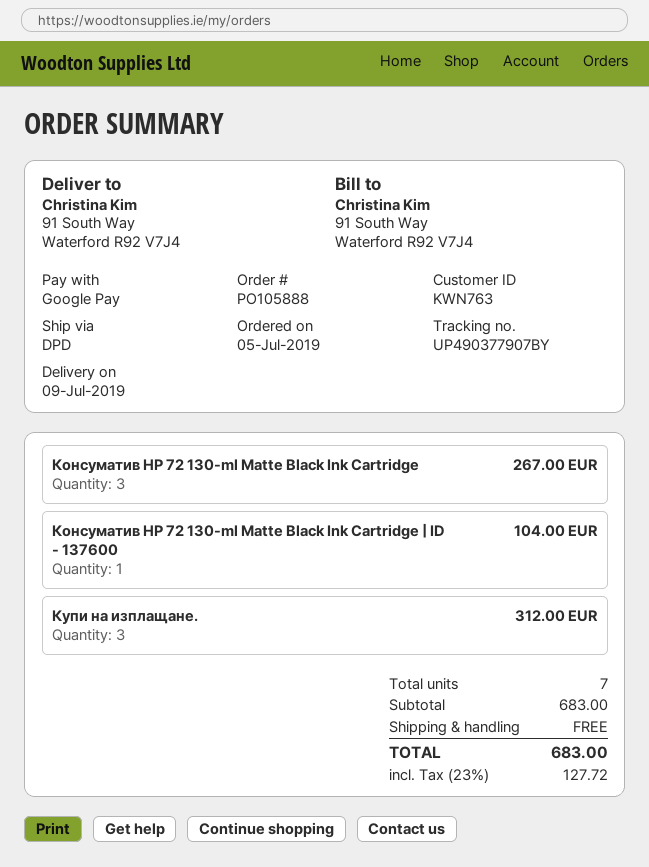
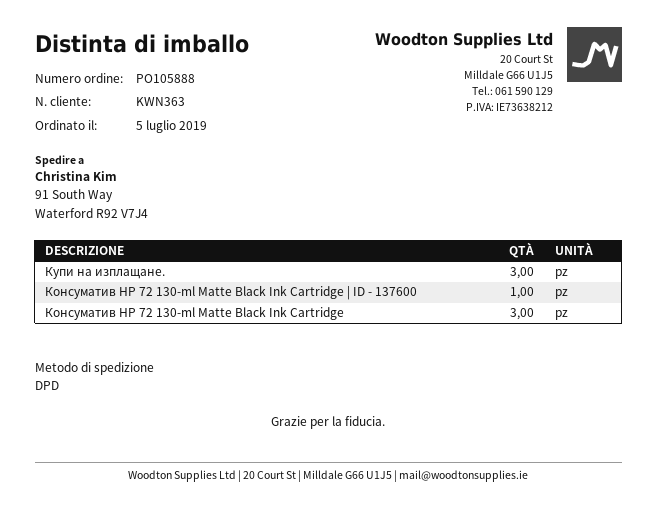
customer number: KWN763 -> KWN363

